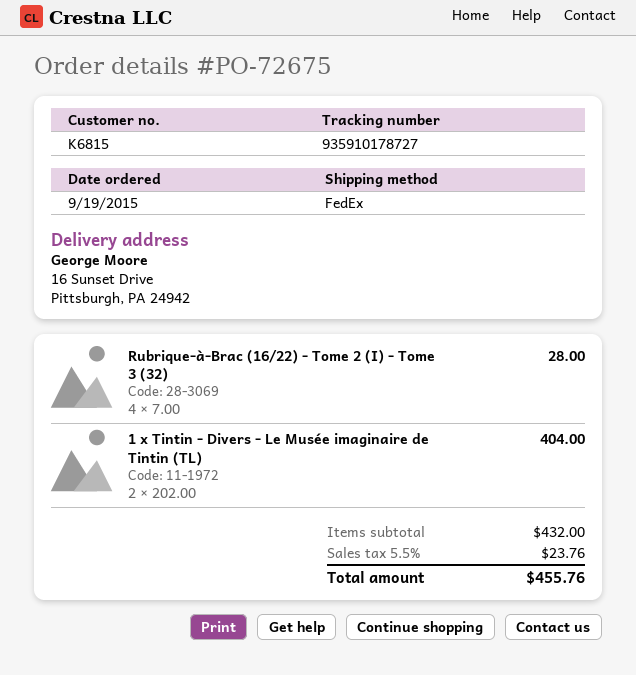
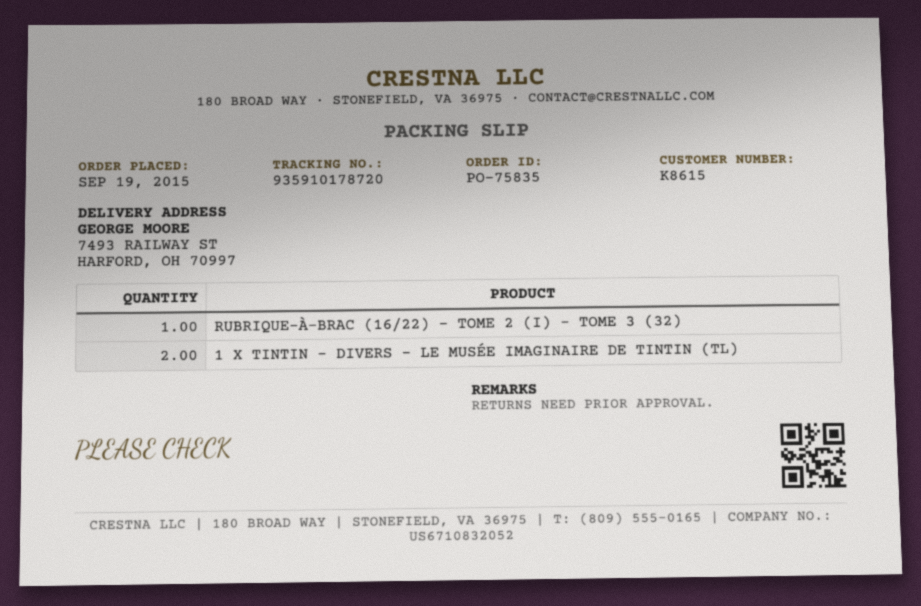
order number: PO-72675 -> PO-75835
customer number: K6815 -> K8615
tracking number: 935910178727 -> 935910178720
ship to: 16 Sunset Drive, Pittsburgh, PA 24942 -> 7493 RAILWAY ST, HARFORD, OH 70997
Rubrique-à-Brac (16/22) - Tome 2 (I) - Tome 3 (32): 4 -> 1

